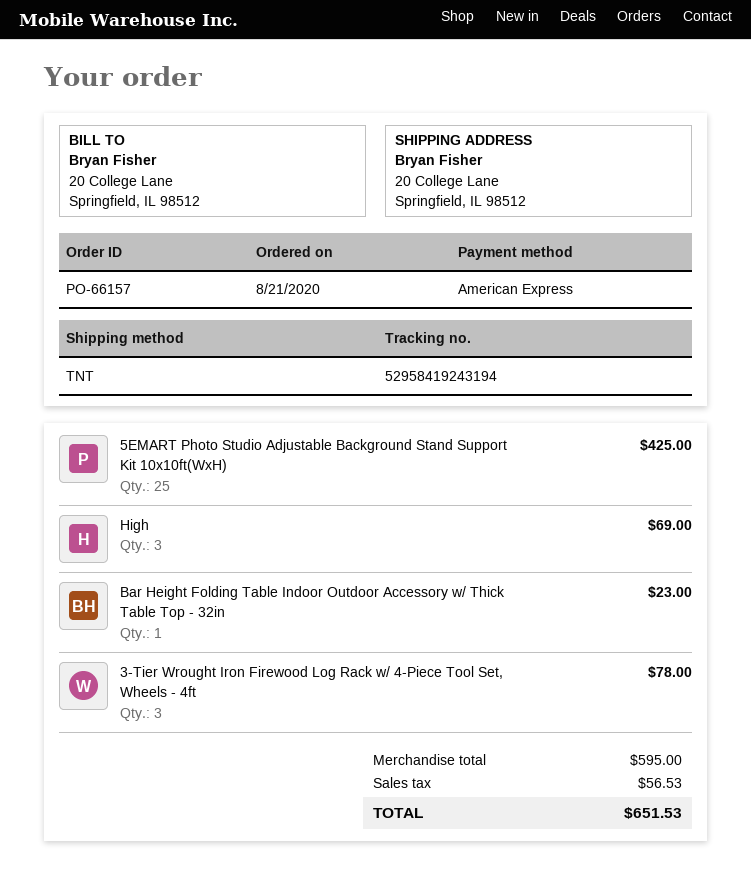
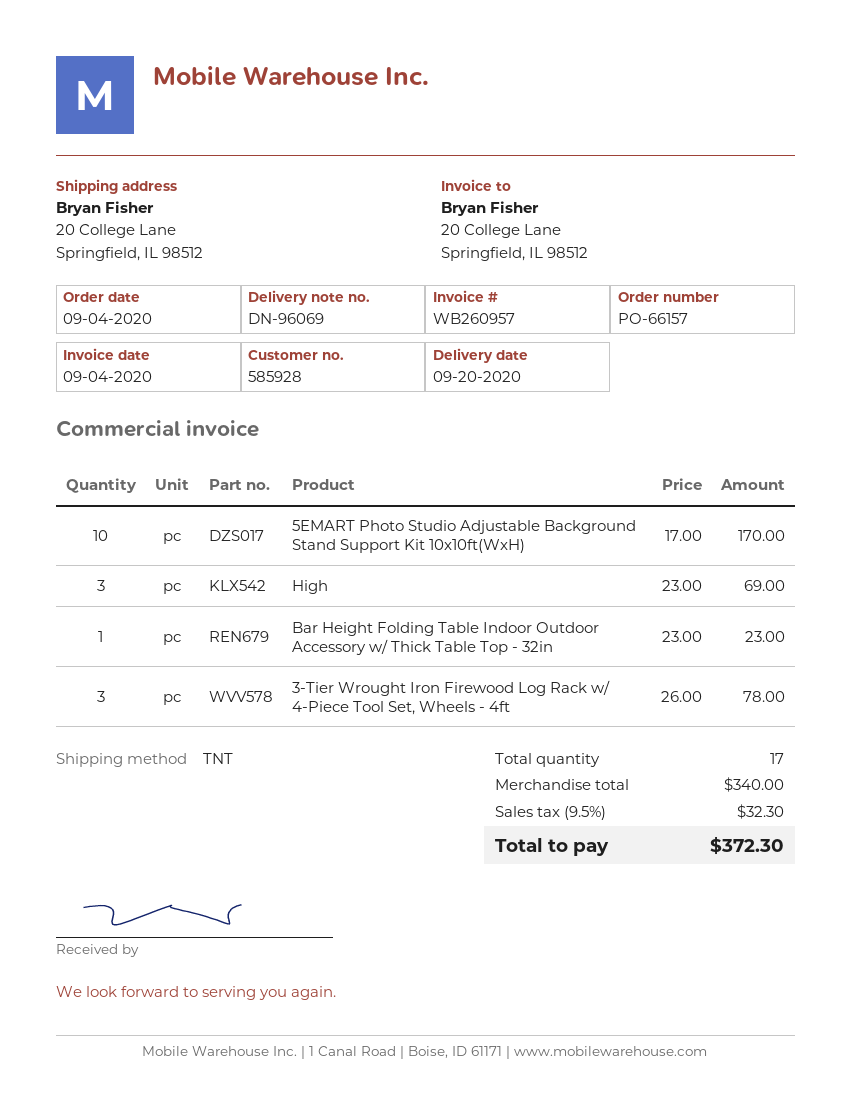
order date: 2020-08-21 -> 2020-09-04
5EMART Photo Studio Adjustable Background Stand Support Kit 10x10ft(WxH): 25 for 425.00 -> 10 for 170.00
subtotal: 595.00 -> 340.00
tax: 56.53 -> 32.30
total: 651.53 -> 372.30

